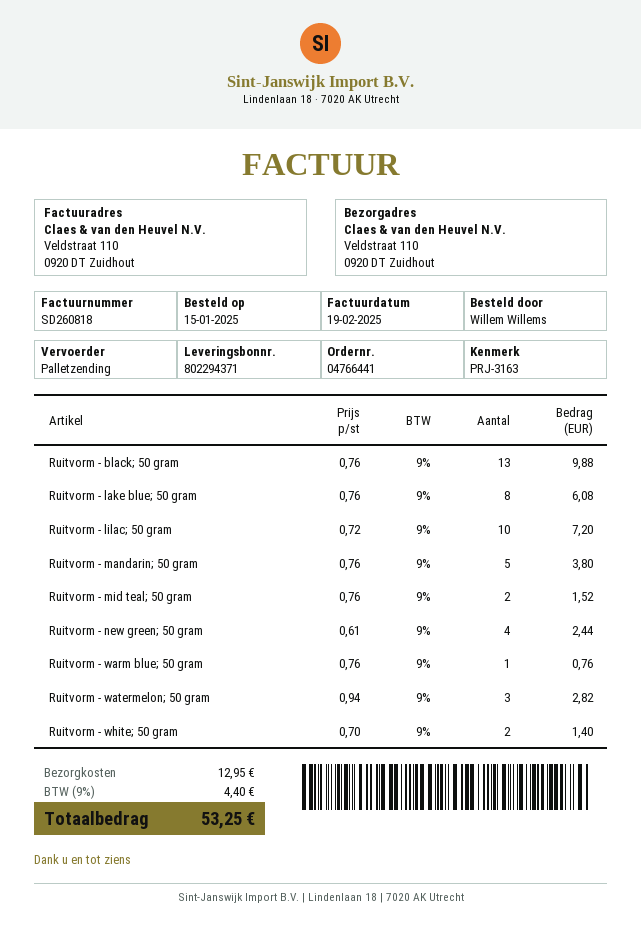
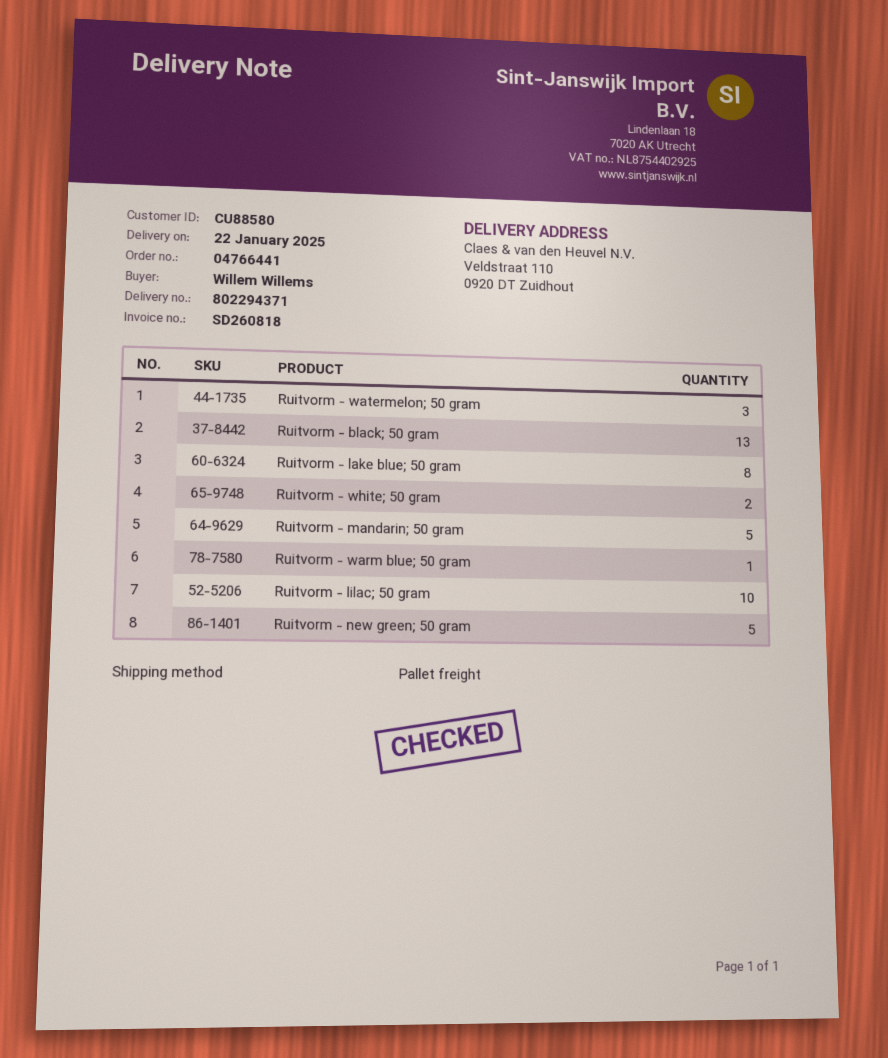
Ruitvorm - mid teal; 50 gram: 2 -> none
Ruitvorm - new green; 50 gram: 4 -> 5

